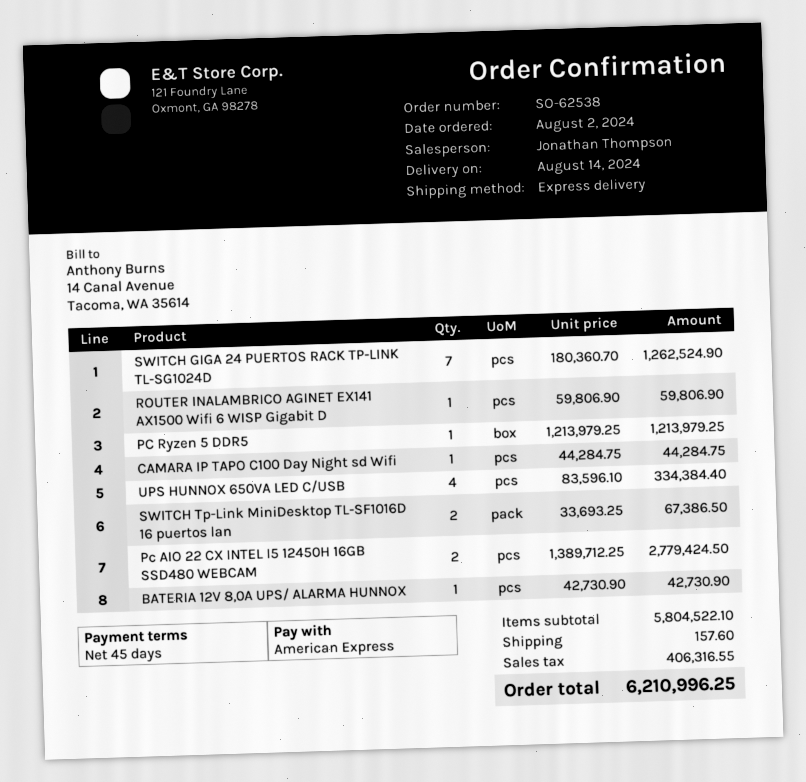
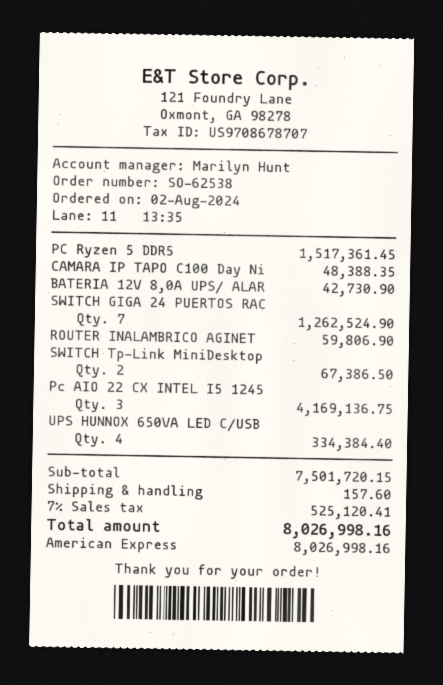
sales rep: Jonathan Thompson -> Marilyn Hunt
PC Ryzen 5 DDR5: 1 for 1213979.25 -> 1 for 1517361.45
CAMARA IP TAPO C100 Day Night sd Wifi: 1 for 44284.75 -> 1 for 48388.35
Pc AIO 22 CX INTEL I5 12450H 16GB SSD480 WEBCAM: 2 for 2779424.50 -> 3 for 4169136.75
subtotal: 5804522.10 -> 7501720.15
tax: 406316.55 -> 525120.41
total: 6210996.25 -> 8026998.16

